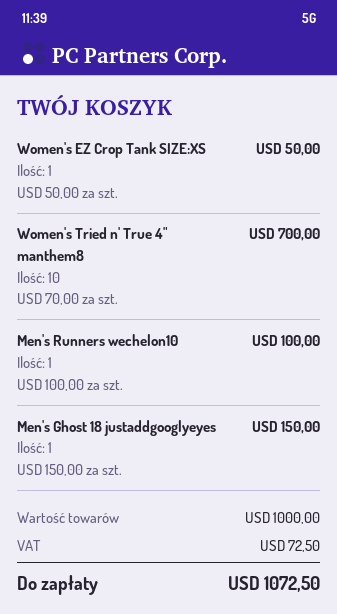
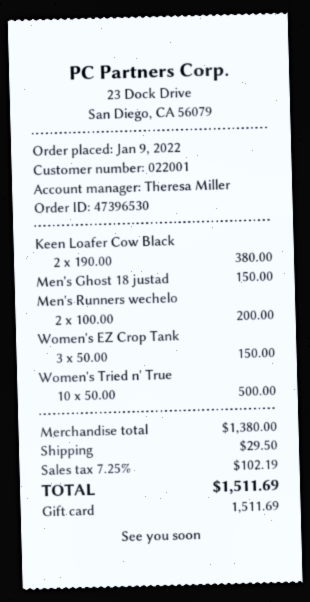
Women's EZ Crop Tank SIZE:XS: 1 x 50.00 = 50.00 -> 3 x 50.00 = 150.00
Women's Tried n' True 4" manthem8: 10 x 70.00 = 700.00 -> 10 x 50.00 = 500.00
Men's Runners wechelon10: 1 x 100.00 = 100.00 -> 2 x 100.00 = 200.00
Keen Loafer Cow Black: none -> 2 x 190.00 = 380.00
subtotal: 1000.00 -> 1380.00
shipping: none -> 29.50
tax: 72.50 -> 102.19
total: 1072.50 -> 1511.69

